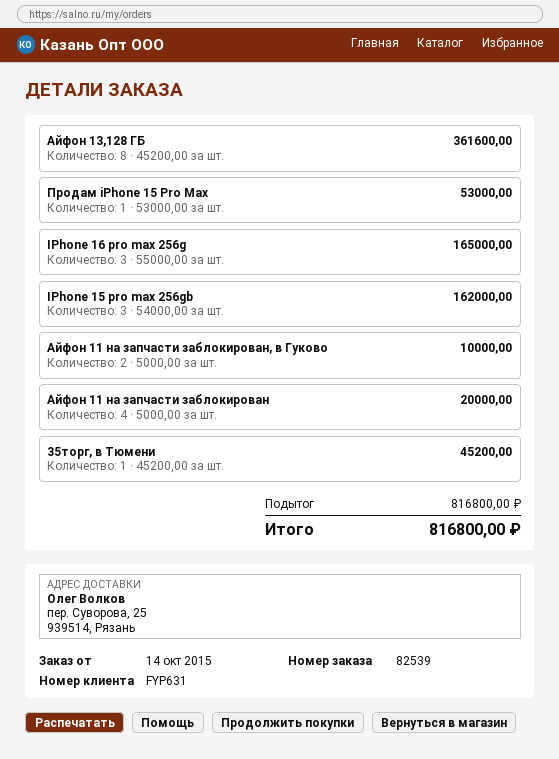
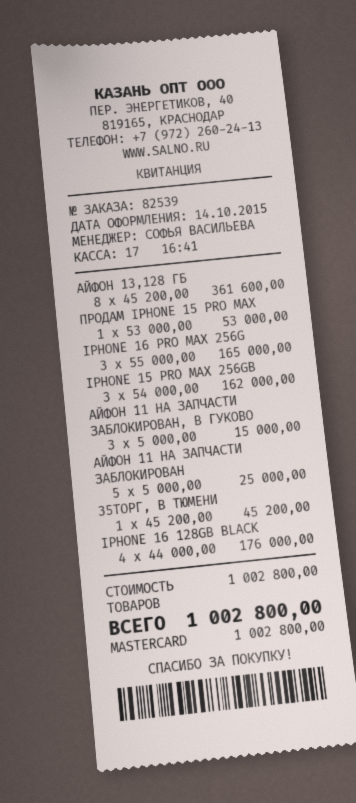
Айфон 11 на запчасти заблокирован, в Гуково: 2 x 5000.00 = 10000.00 -> 3 x 5000.00 = 15000.00
Айфон 11 на запчасти заблокирован: 4 x 5000.00 = 20000.00 -> 5 x 5000.00 = 25000.00
IPHONE 16 128GB BLACK: none -> 4 x 44000.00 = 176000.00
subtotal: 816800.00 -> 1002800.00
total: 816800.00 -> 1002800.00

